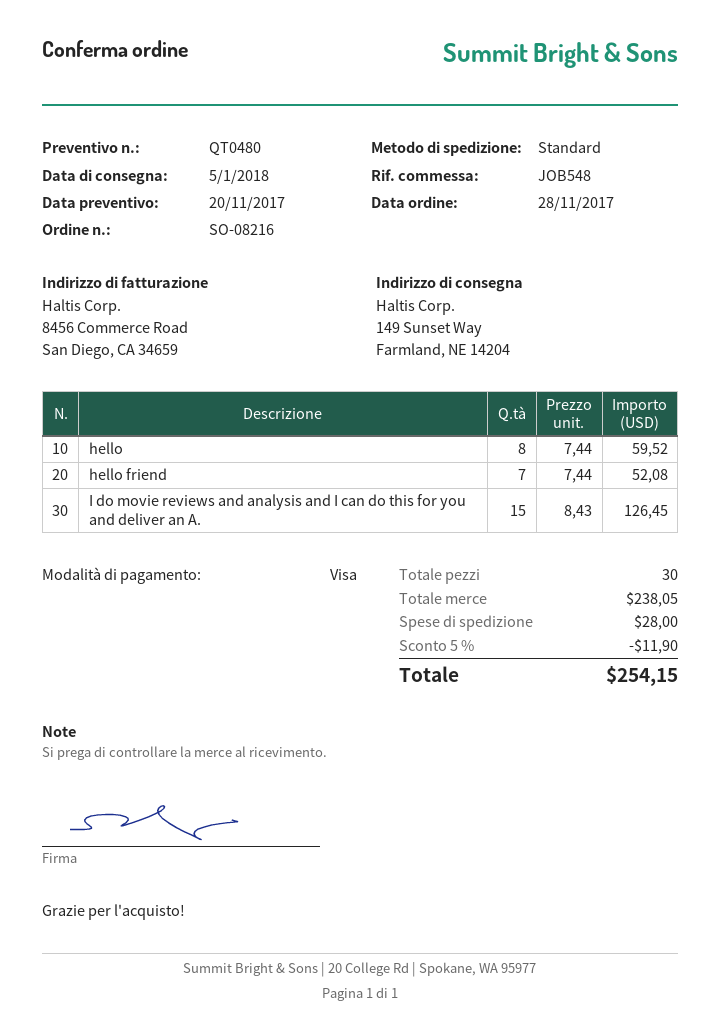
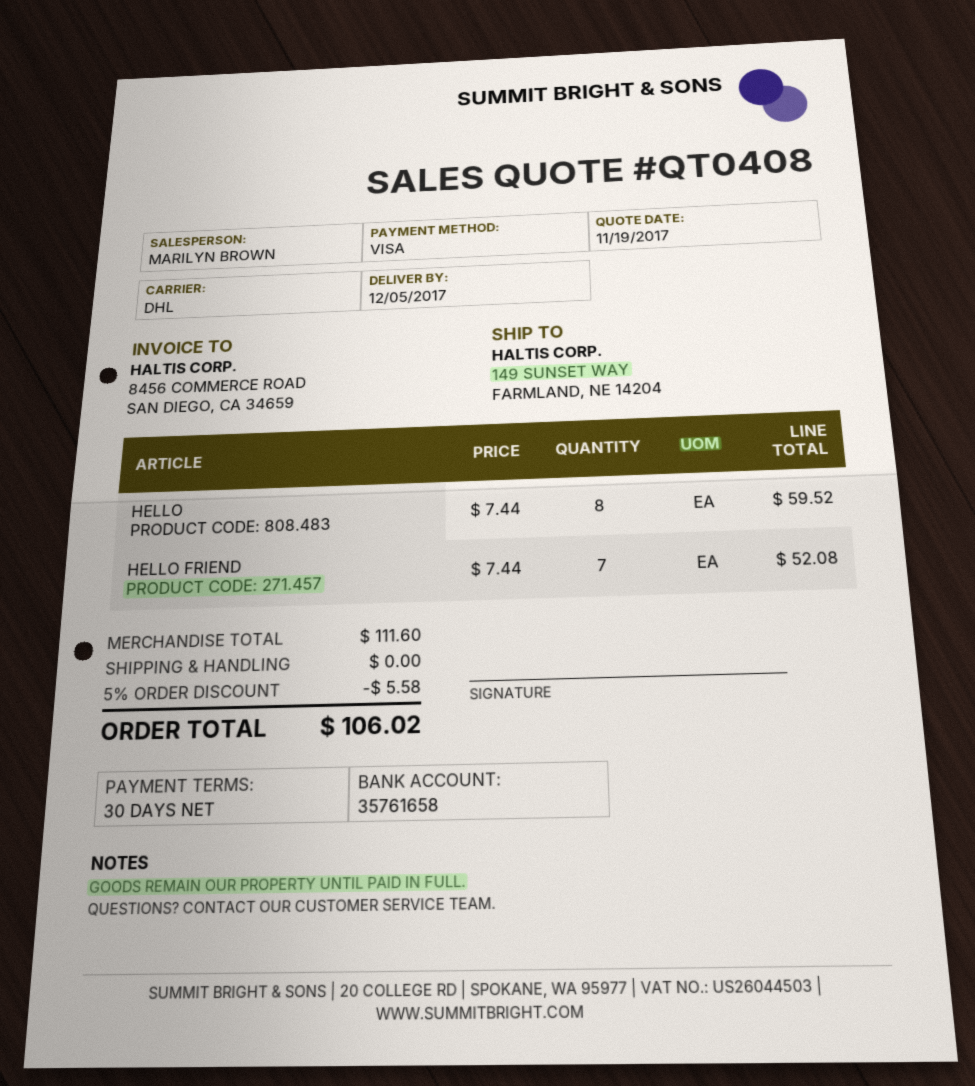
quote number: QT0480 -> QT0408
quote date: 2017-11-20 -> 2017-11-19
delivery date: 2018-01-05 -> 2017-12-05
shipping method: standard -> DHL
I do movie reviews and analysis and I can do this for you and deliver an A.: 15 x 8.43 = 126.45 -> none
subtotal: 238.05 -> 111.60
discount: 5% = 11.90 -> 5% = 5.58
shipping: 28.00 -> 0.00
total: 254.15 -> 106.02

